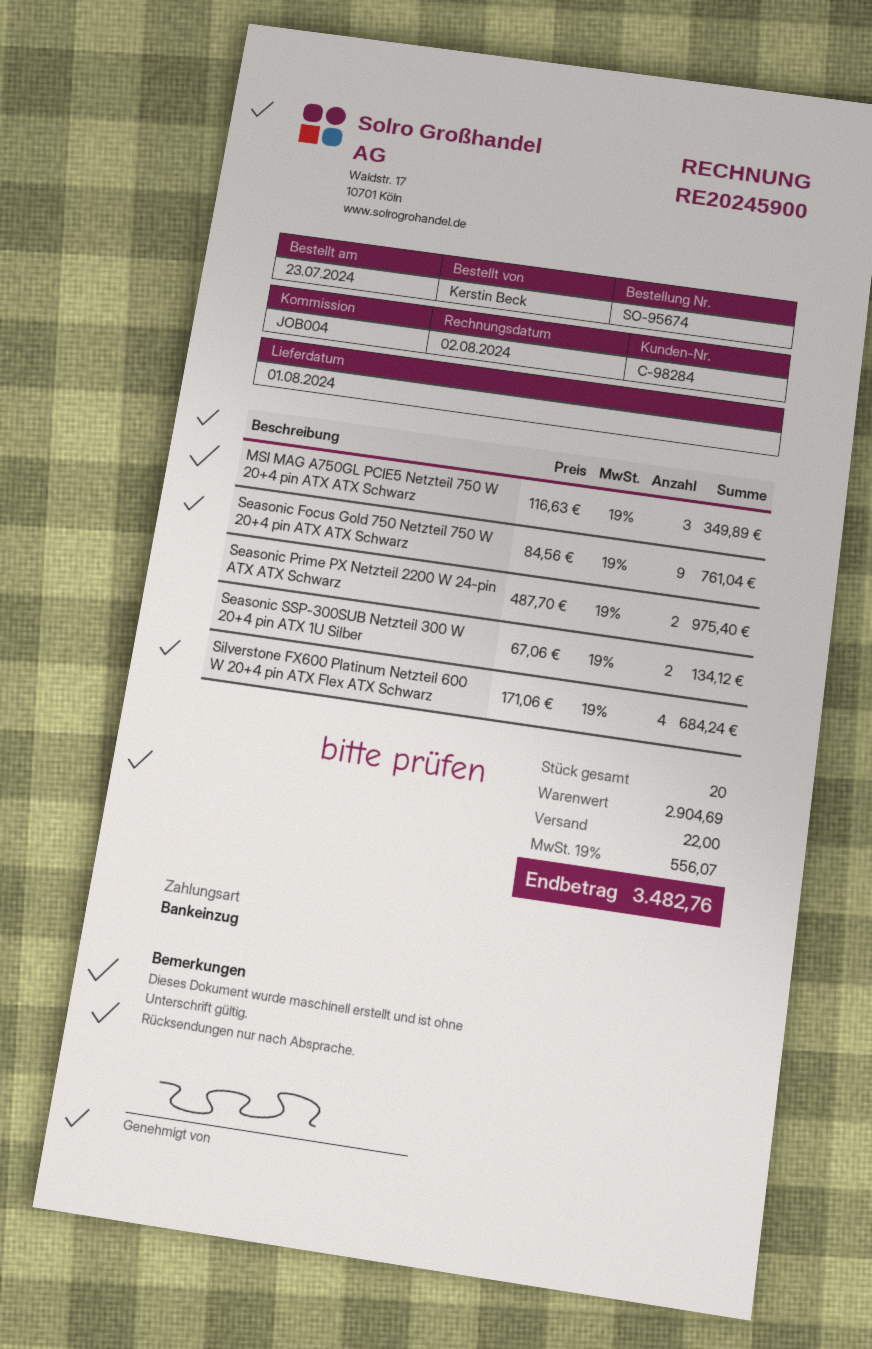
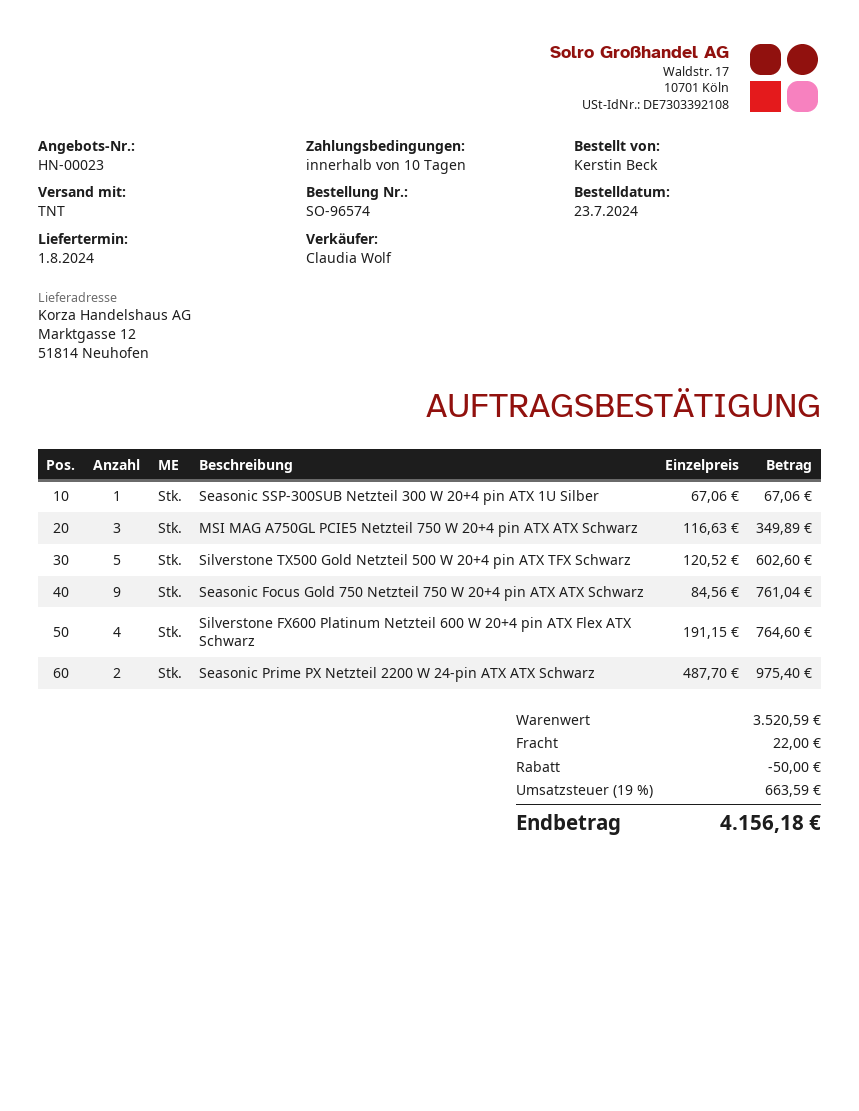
order number: SO-95674 -> SO-96574
Seasonic SSP-300SUB Netzteil 300 W 20+4 pin ATX 1U Silber: 2 x 67.06 = 134.12 -> 1 x 67.06 = 67.06
Silverstone FX600 Platinum Netzteil 600 W 20+4 pin ATX Flex ATX Schwarz: 4 x 171.06 = 684.24 -> 4 x 191.15 = 764.60
Silverstone TX500 Gold Netzteil 500 W 20+4 pin ATX TFX Schwarz: none -> 5 x 120.52 = 602.60
subtotal: 2904.69 -> 3520.59
discount: none -> 50.00
tax: 19% = 556.07 -> 19% = 663.59
total: 3482.76 -> 4156.18

